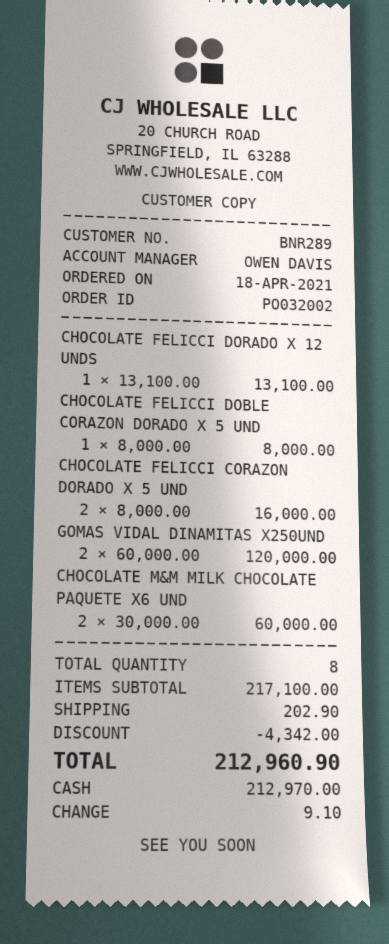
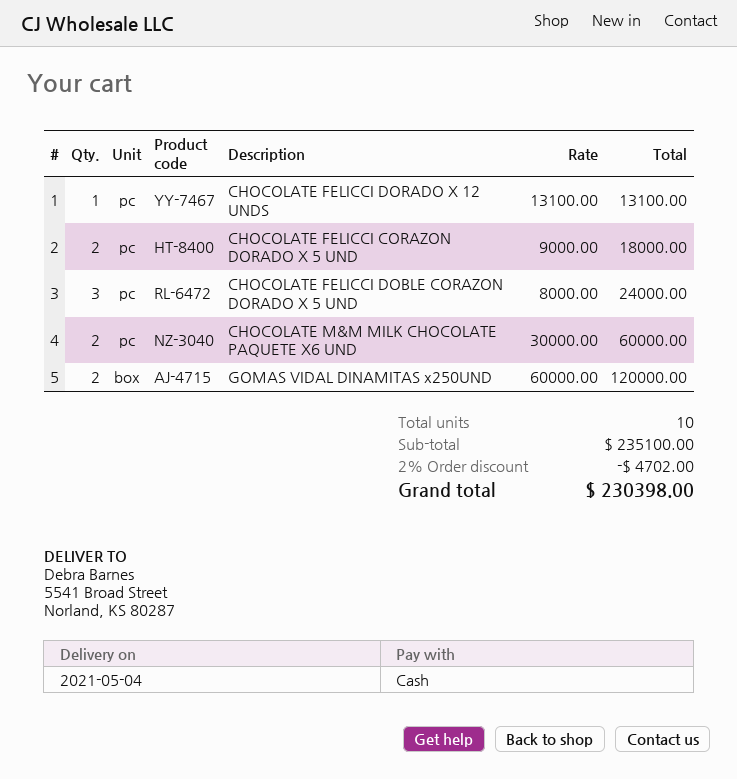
CHOCOLATE FELICCI DOBLE CORAZON DORADO X 5 UND: 1 x 8000.00 = 8000.00 -> 3 x 8000.00 = 24000.00
CHOCOLATE FELICCI CORAZON DORADO X 5 UND: 2 x 8000.00 = 16000.00 -> 2 x 9000.00 = 18000.00
total quantity: 8 -> 10
subtotal: 217100.00 -> 235100.00
discount: 4342.00 -> 4702.00
shipping: 202.90 -> none
total: 212960.90 -> 230398.00

